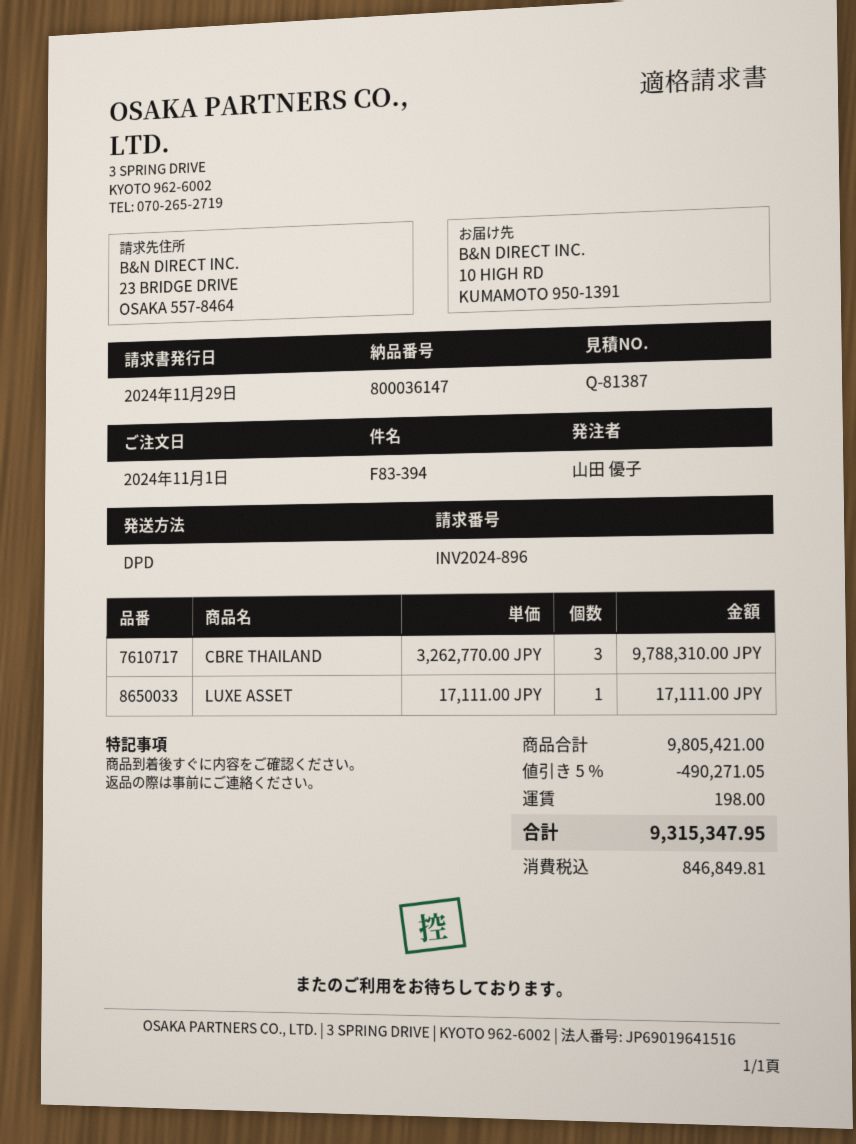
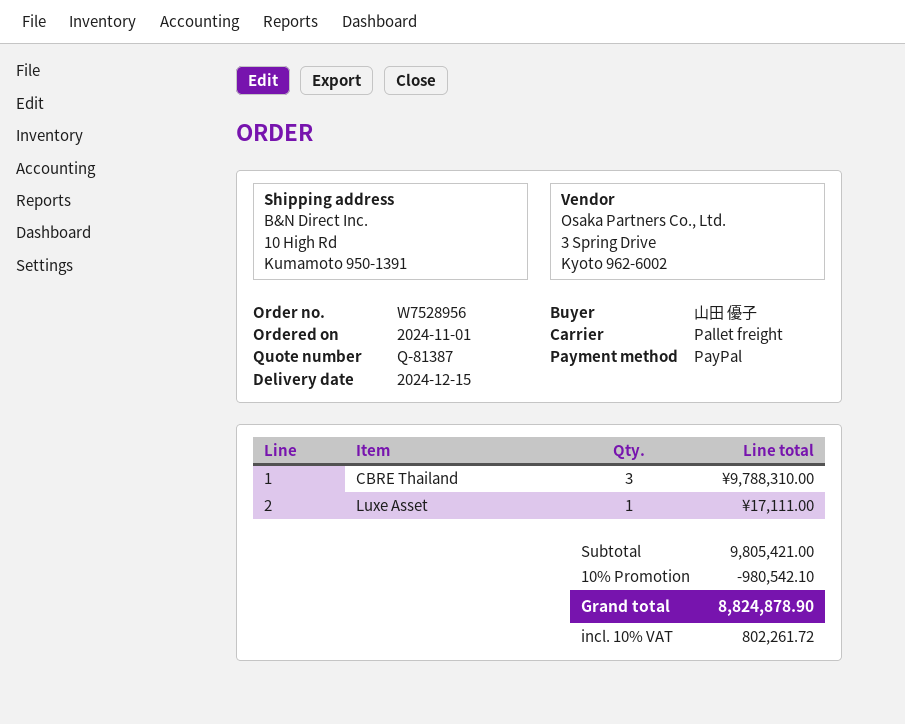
shipping method: DPD -> pallet freight
discount: 5% = 490271.05 -> 10% = 980542.10
shipping: 198.00 -> none
tax: 846849.81 -> 802261.72
total: 9315347.95 -> 8824878.90

